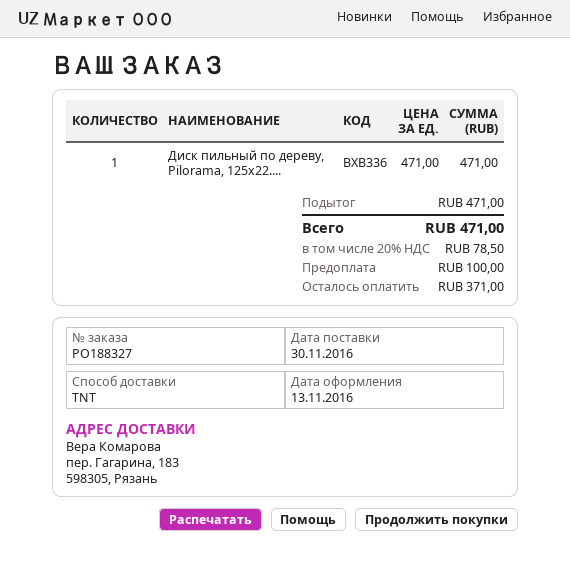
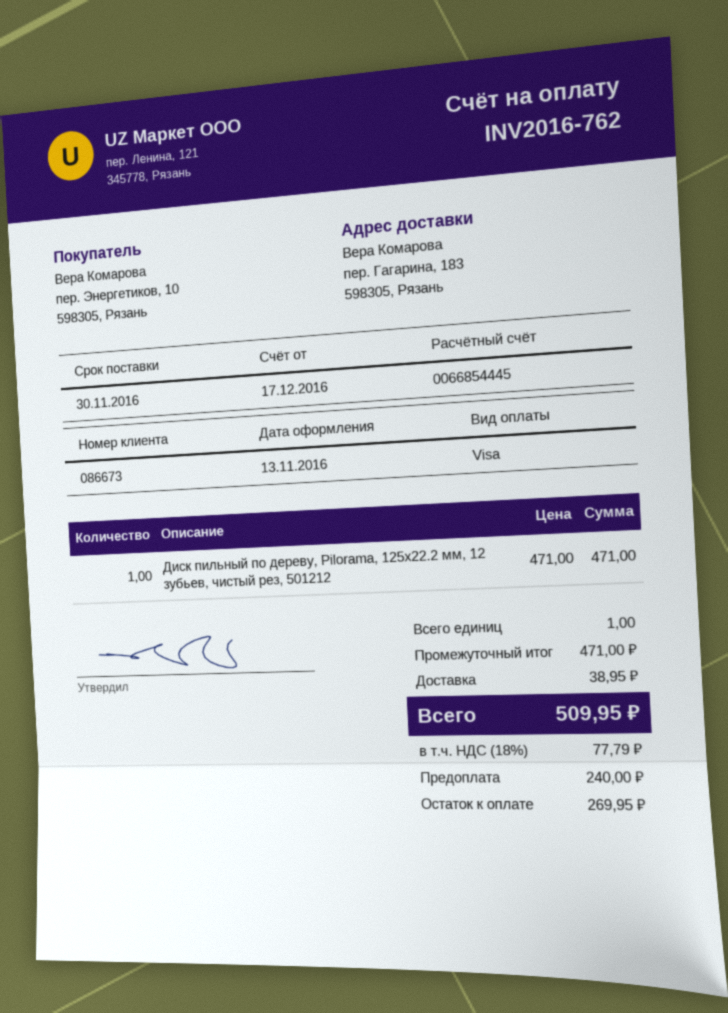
shipping: none -> 38.95
tax: 20% = 78.50 -> 18% = 77.79
total: 471.00 -> 509.95
deposit: 100.00 -> 240.00
balance: 371.00 -> 269.95

